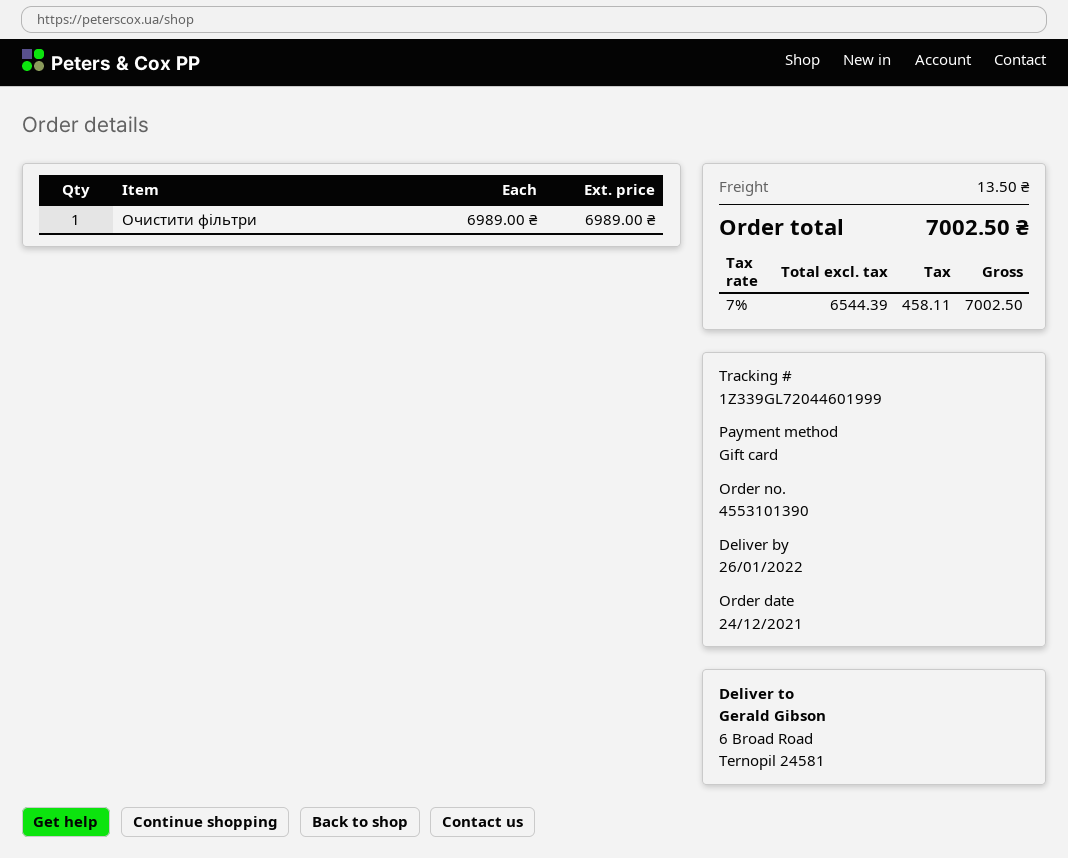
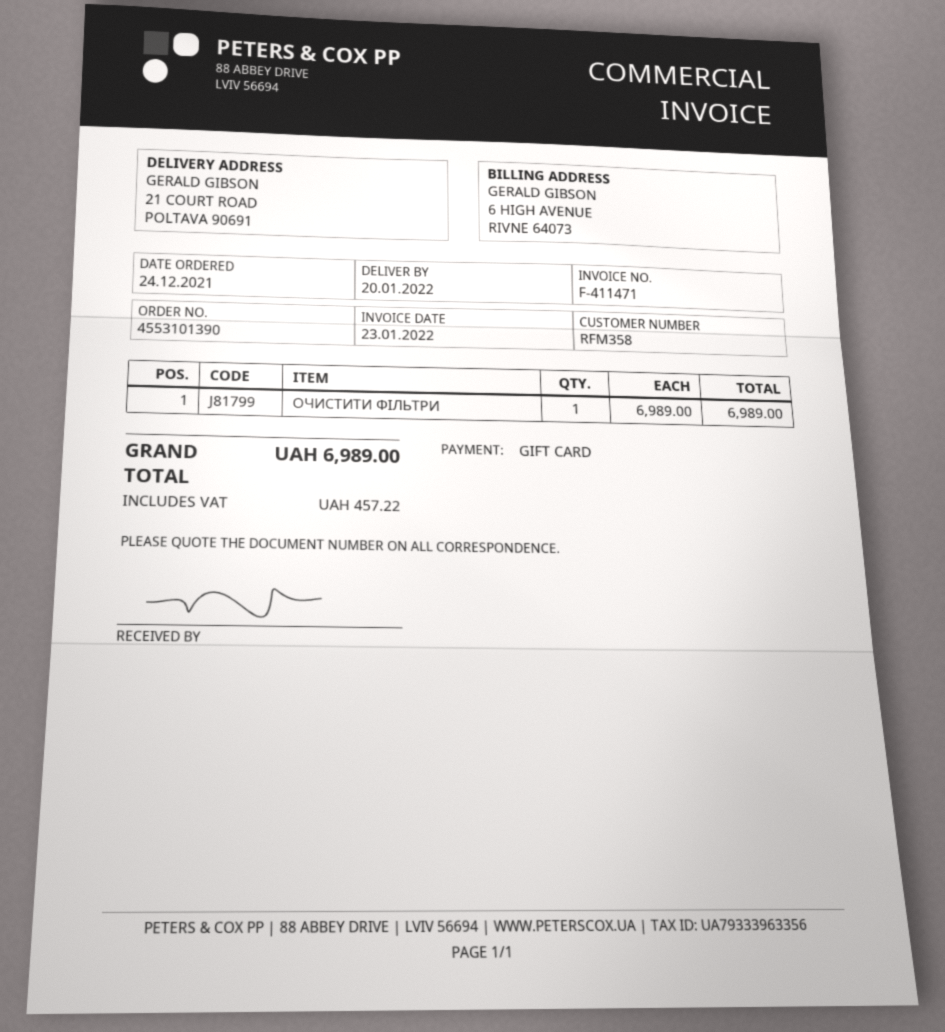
delivery date: 2022-01-26 -> 2022-01-20
ship to: 6 Broad Road, Ternopil 24581 -> 21 COURT ROAD, POLTAVA 90691
shipping: 13.50 -> none
tax: 458.11 -> 457.22
total: 7002.50 -> 6989.00

